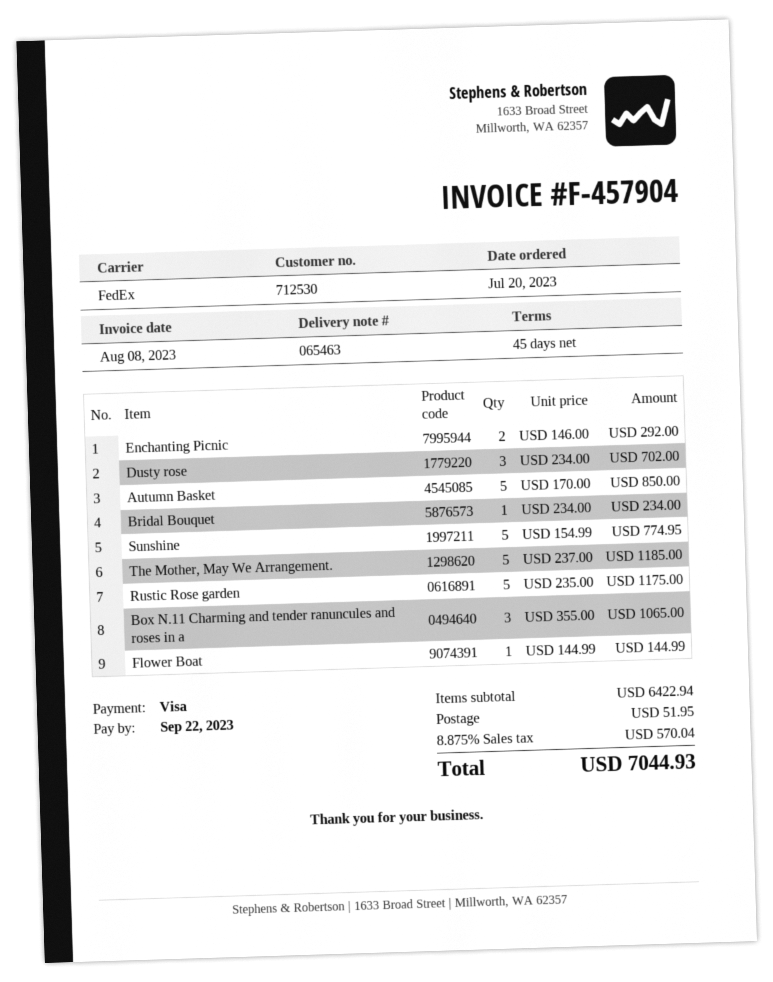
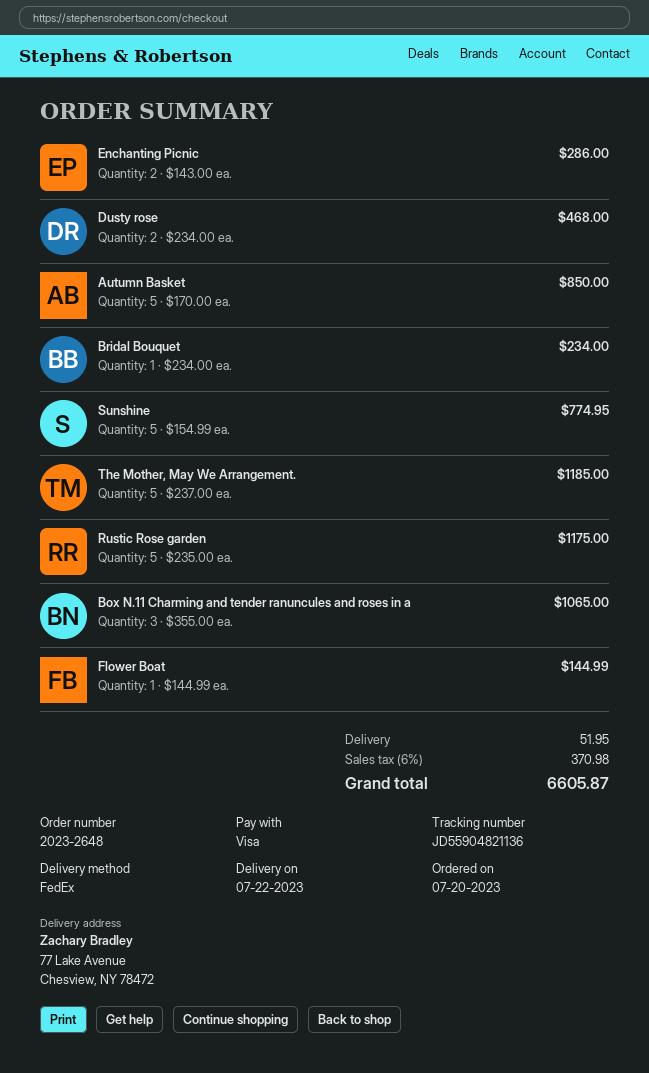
Enchanting Picnic: 2 x 146.00 = 292.00 -> 2 x 143.00 = 286.00
Dusty rose: 3 x 234.00 = 702.00 -> 2 x 234.00 = 468.00
tax: 8.875% = 570.04 -> 6% = 370.98
total: 7044.93 -> 6605.87

